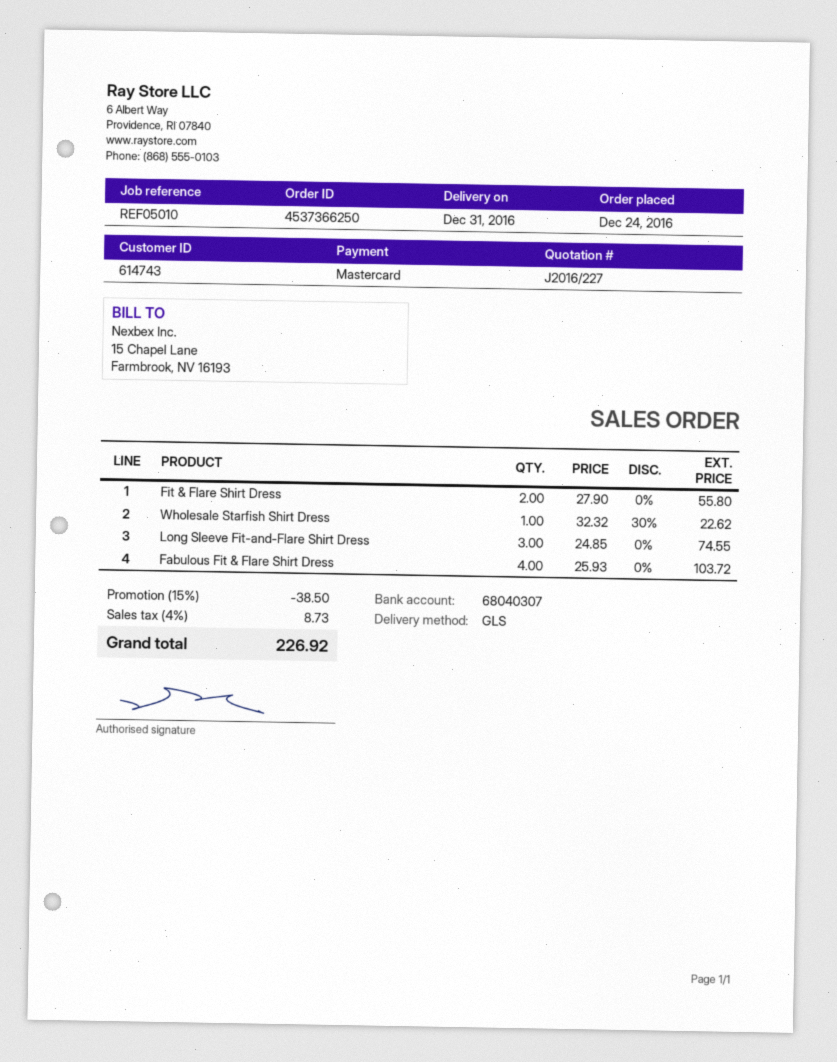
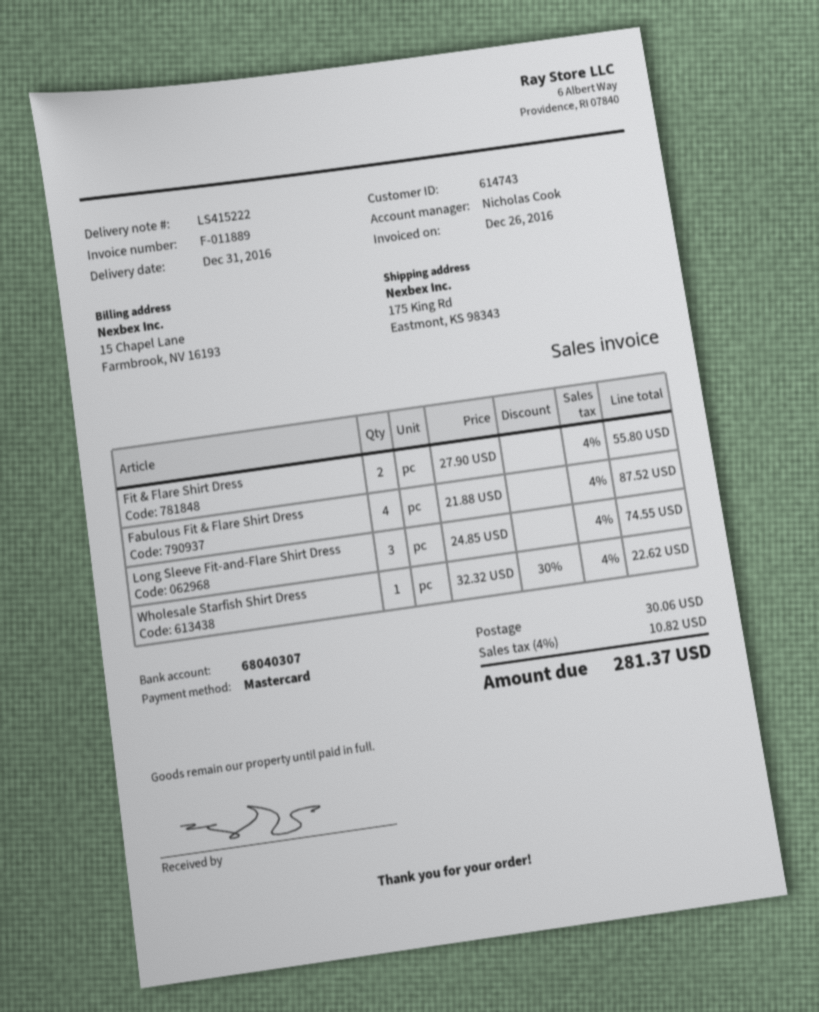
Fabulous Fit & Flare Shirt Dress: 4 x 25.93 = 103.72 -> 4 x 21.88 = 87.52
discount: 15% = 38.50 -> none
shipping: none -> 30.06
tax: 4% = 8.73 -> 4% = 10.82
total: 226.92 -> 281.37

